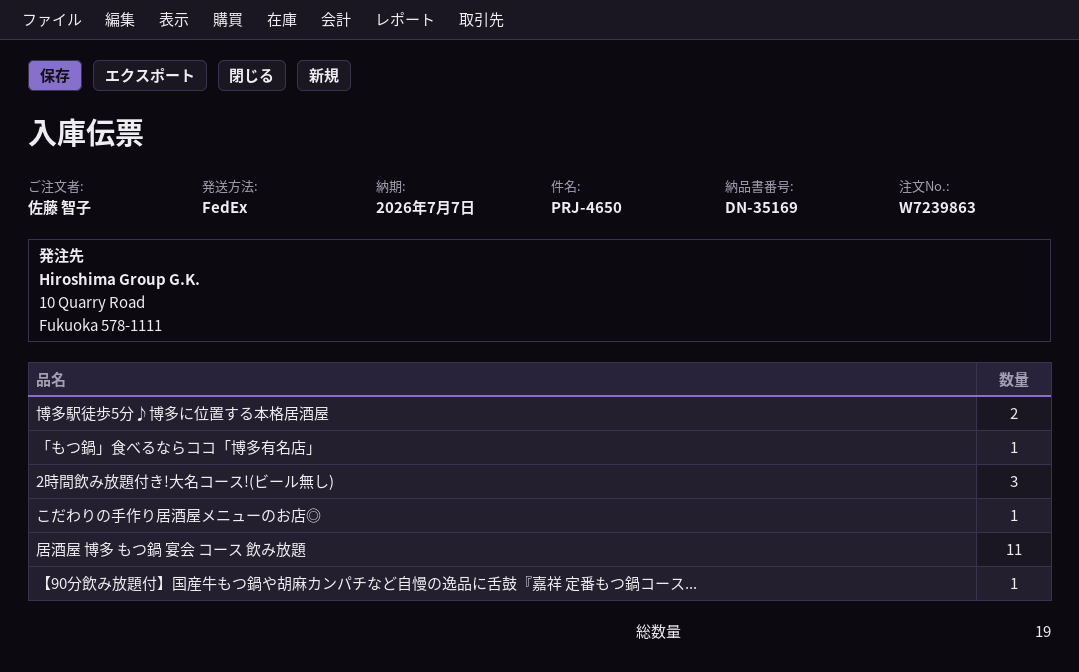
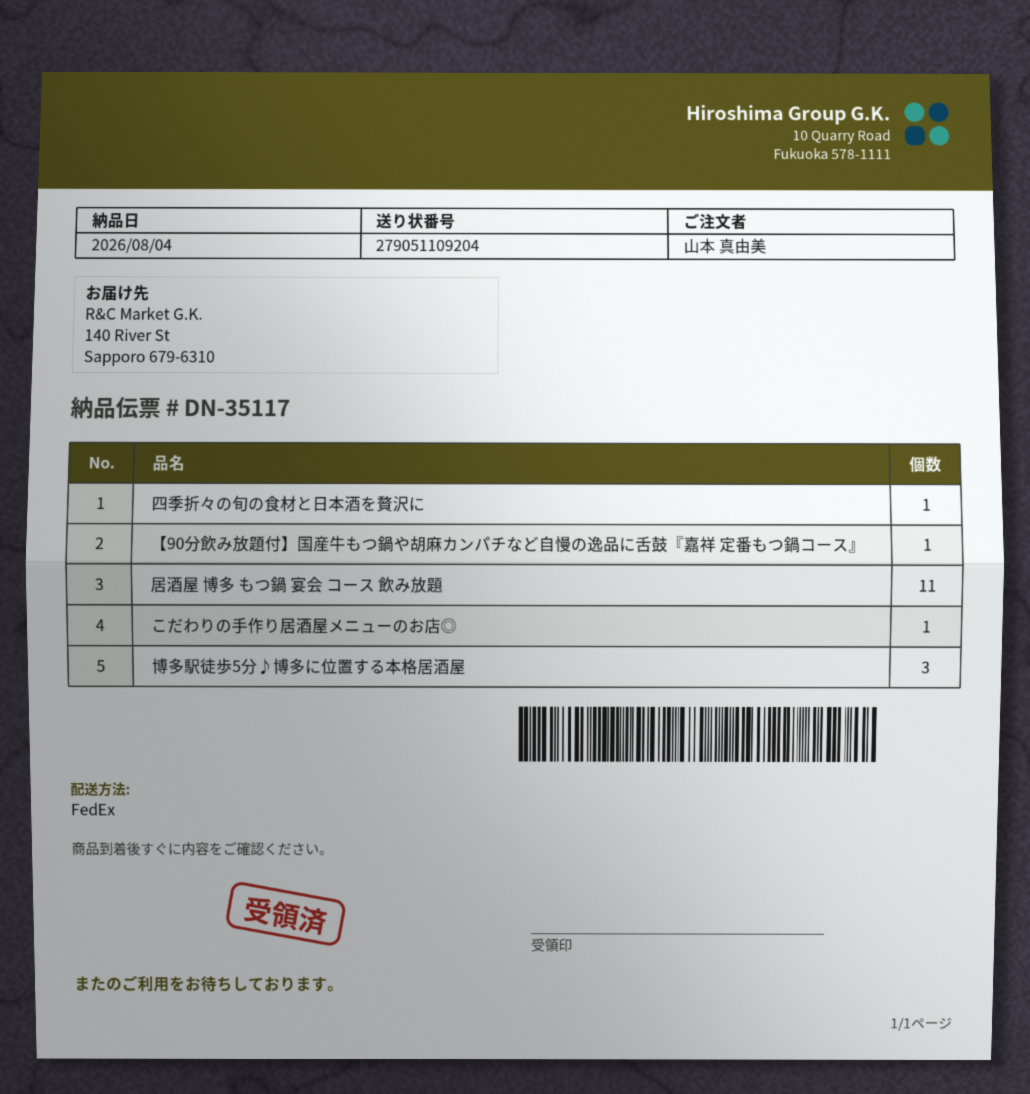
delivery note number: DN-35169 -> DN-35117
delivery date: 2026-07-07 -> 2026-08-04
ordered by: 佐藤 智子 -> 山本 真由美
博多駅徒歩5分♪博多に位置する本格居酒屋: 2 -> 3
「もつ鍋」食べるならココ「博多有名店」: 1 -> none
2時間飲み放題付き!大名コース!(ビール無し): 3 -> none
四季折々の旬の食材と日本酒を贅沢に: none -> 1

